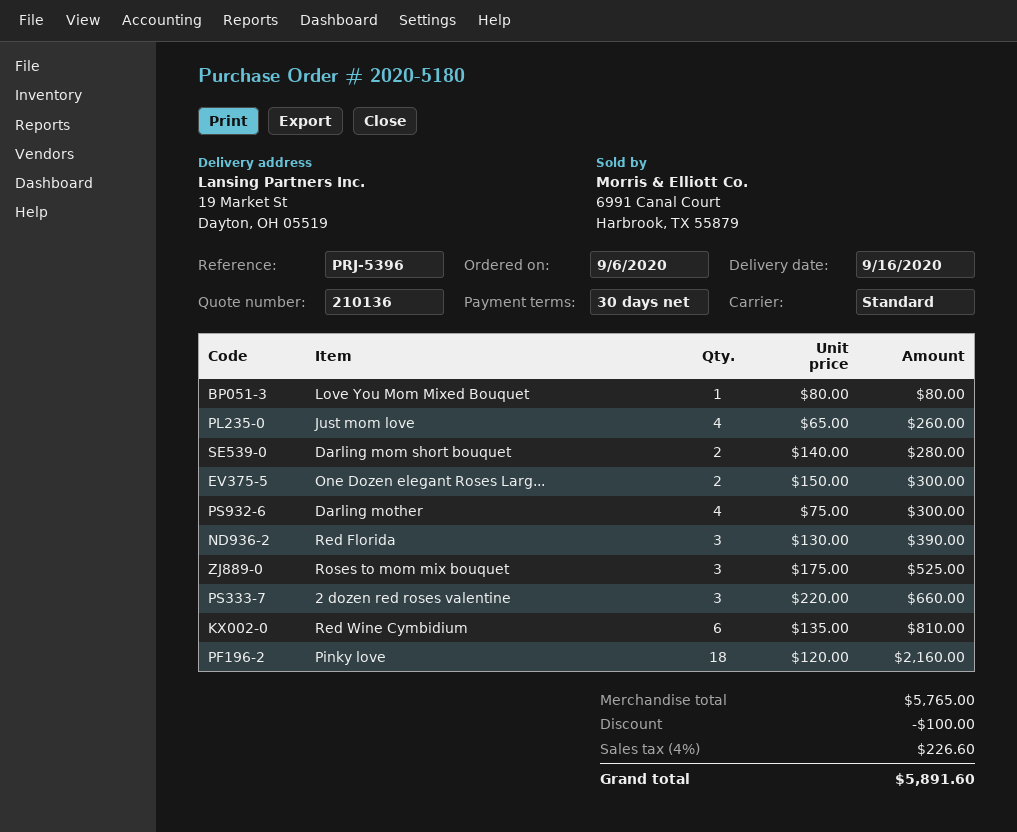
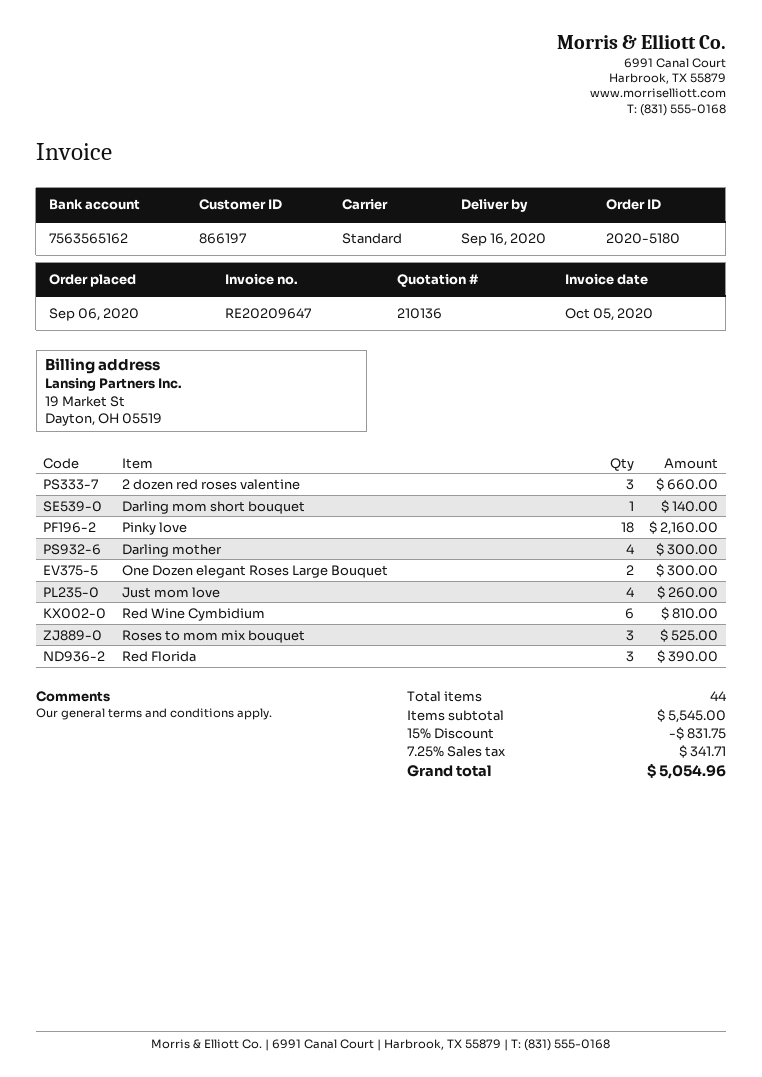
Love You Mom Mixed Bouquet: 1 for 80.00 -> none
Darling mom short bouquet: 2 for 280.00 -> 1 for 140.00
subtotal: 5765.00 -> 5545.00
discount: 100.00 -> 831.75
tax: 4% = 226.60 -> 7.25% = 341.71
total: 5891.60 -> 5054.96

